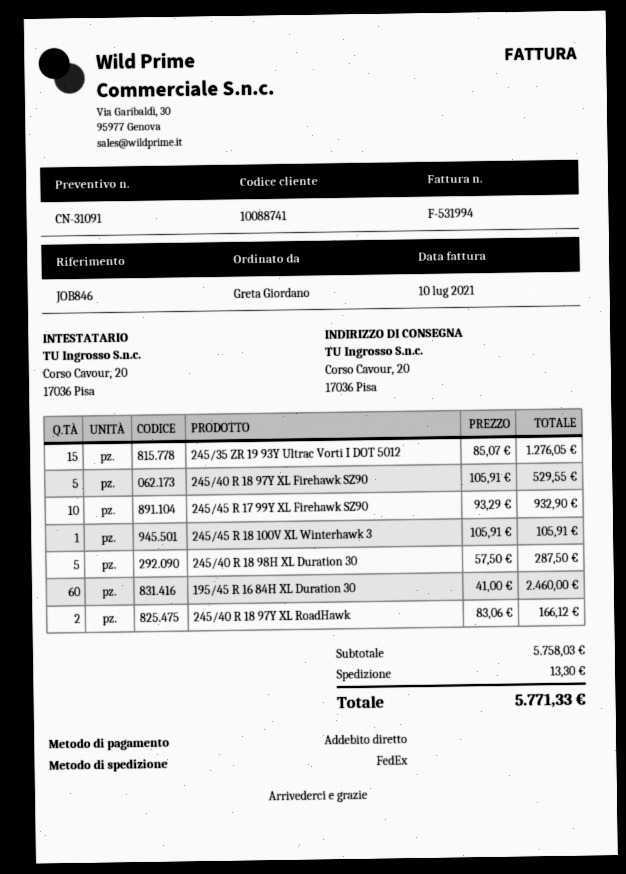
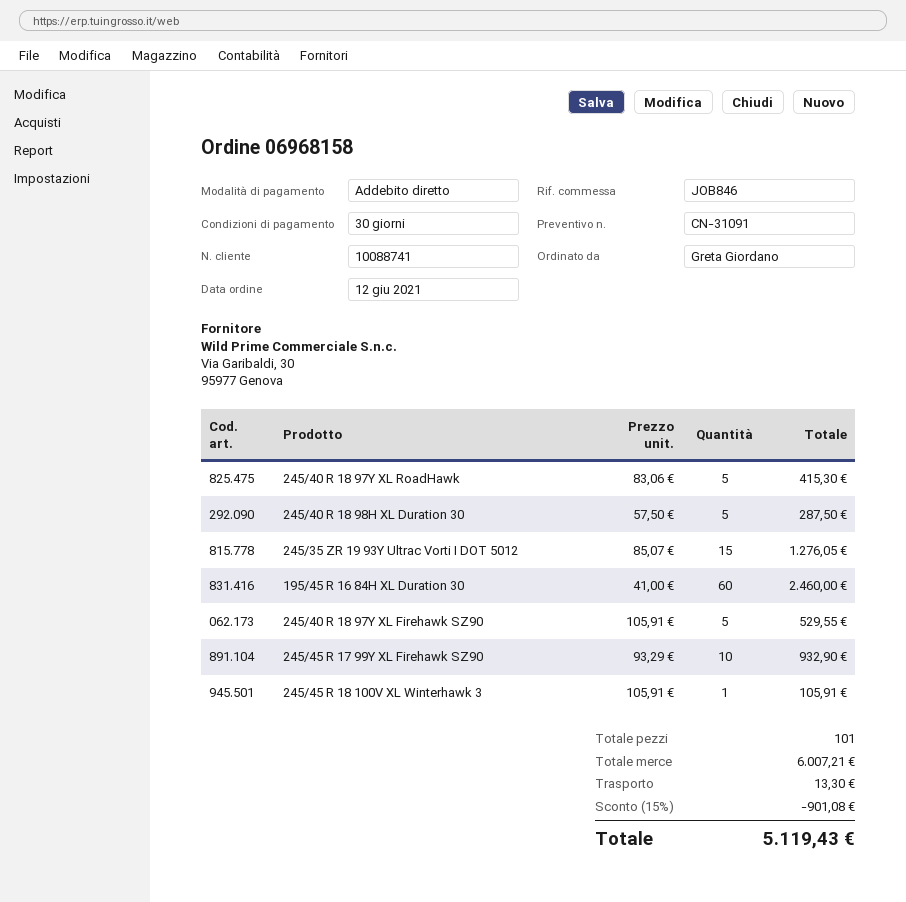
245/40 R 18 97Y XL RoadHawk: 2 x 83.06 = 166.12 -> 5 x 83.06 = 415.30
subtotal: 5758.03 -> 6007.21
discount: none -> 15% = 901.08
total: 5771.33 -> 5119.43

